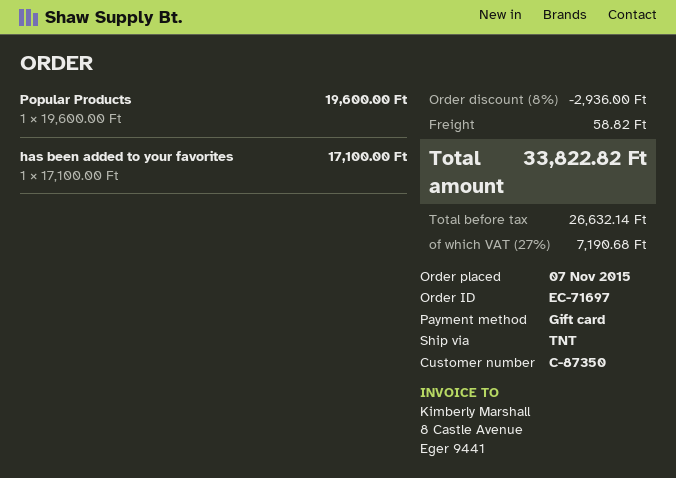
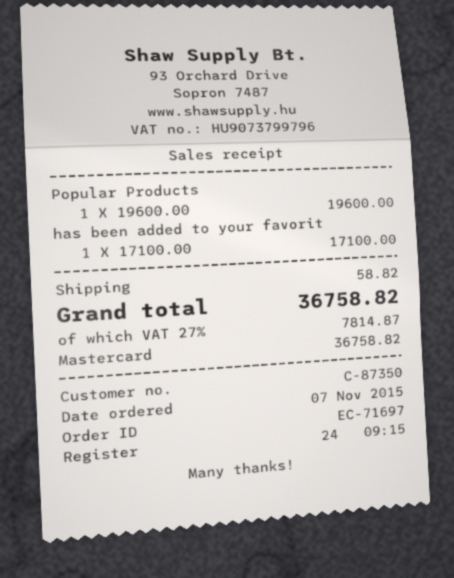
payment method: gift card -> Mastercard
discount: 8% = 2936.00 -> none
tax: 27% = 7190.68 -> 27% = 7814.87
total: 33822.82 -> 36758.82

